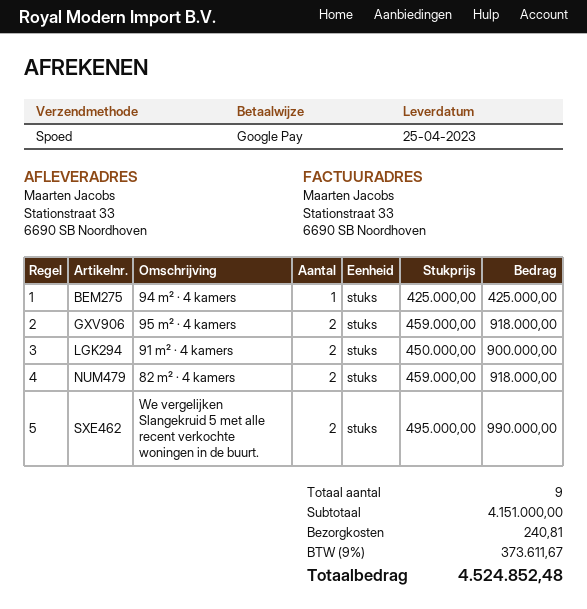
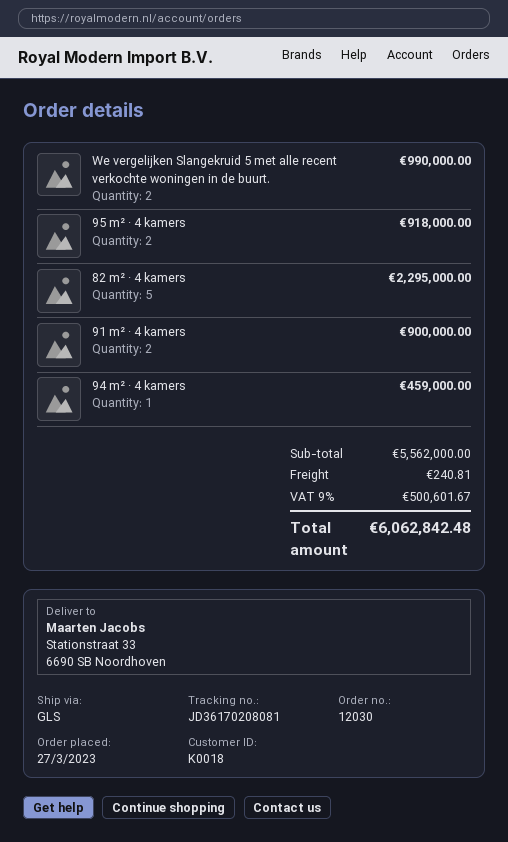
shipping method: express -> GLS
94 m² · 4 kamers: 1 for 425000.00 -> 1 for 459000.00
82 m² · 4 kamers: 2 for 918000.00 -> 5 for 2295000.00
subtotal: 4151000.00 -> 5562000.00
tax: 9% = 373611.67 -> 9% = 500601.67
total: 4524852.48 -> 6062842.48

